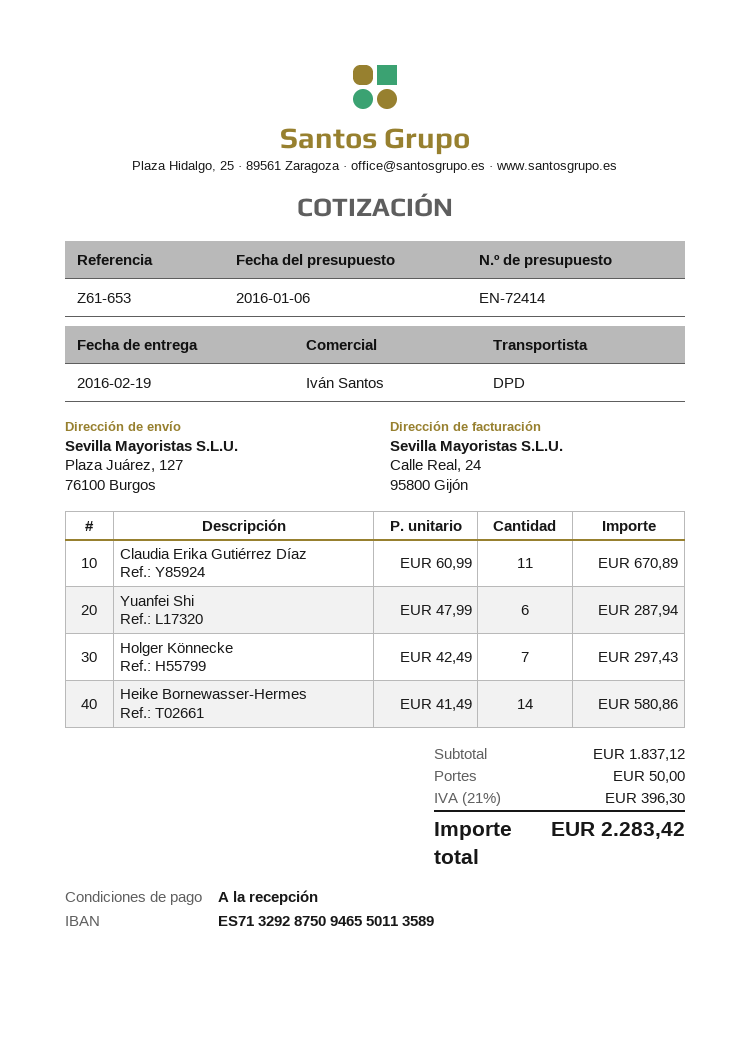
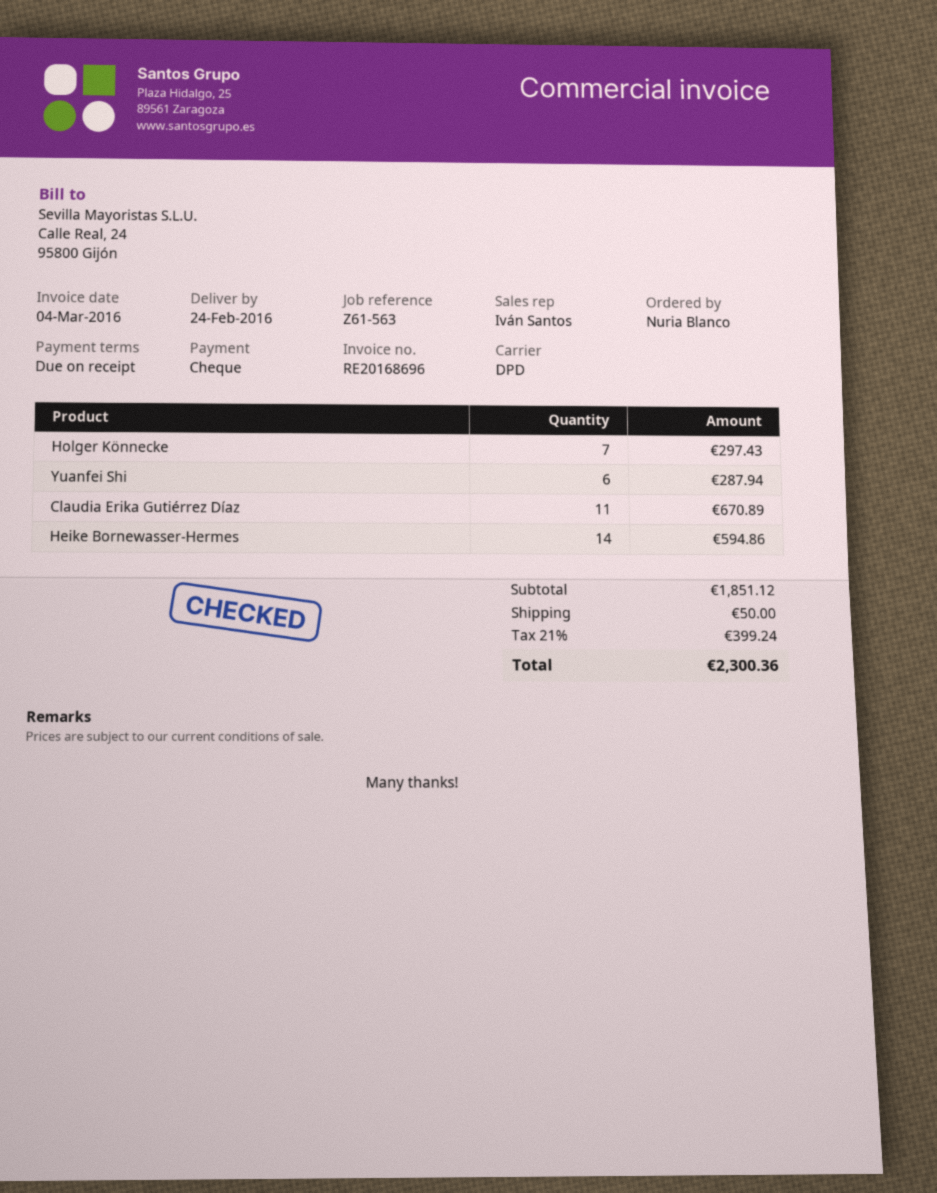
delivery date: 2016-02-19 -> 2016-02-24
reference: Z61-653 -> Z61-563
Heike Bornewasser-Hermes: 14 for 580.86 -> 14 for 594.86
subtotal: 1837.12 -> 1851.12
tax: 21% = 396.30 -> 21% = 399.24
total: 2283.42 -> 2300.36

